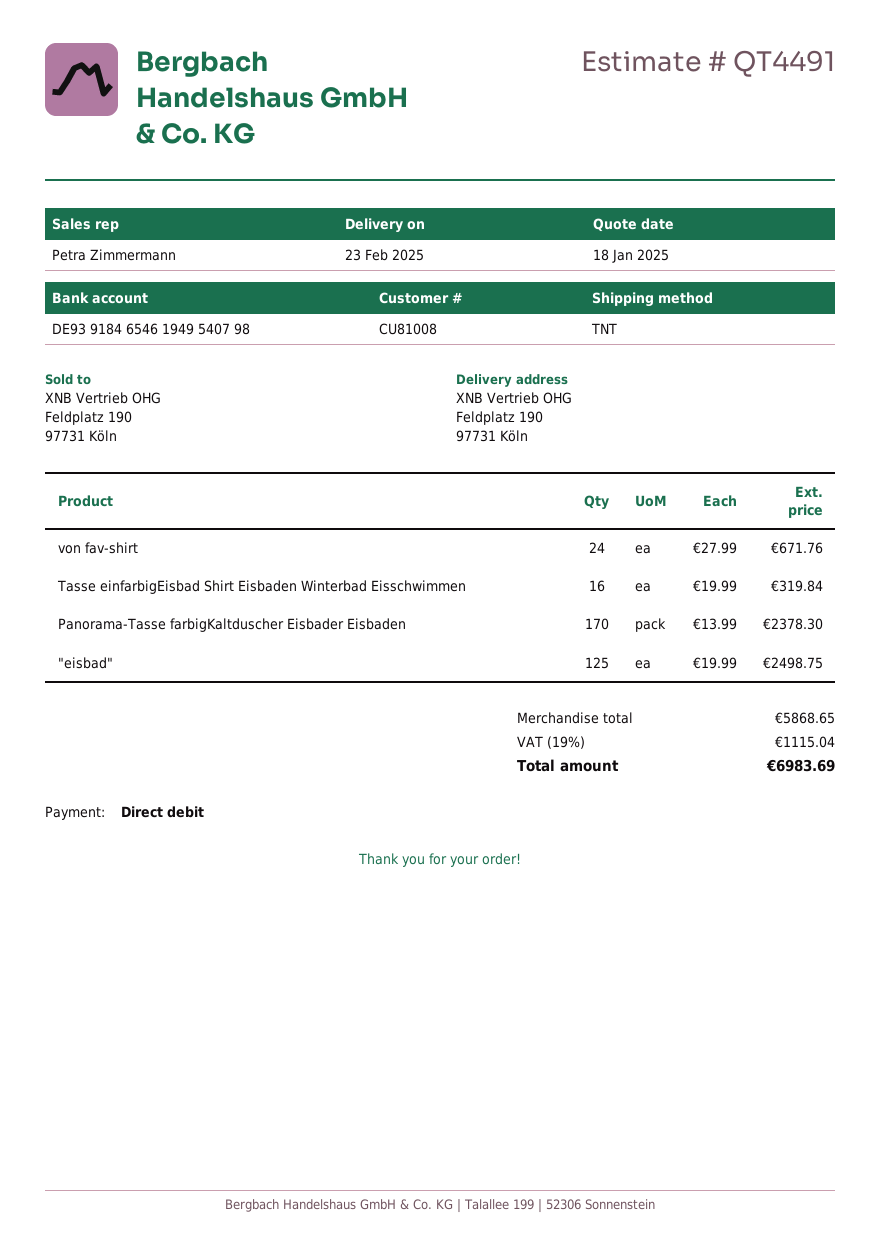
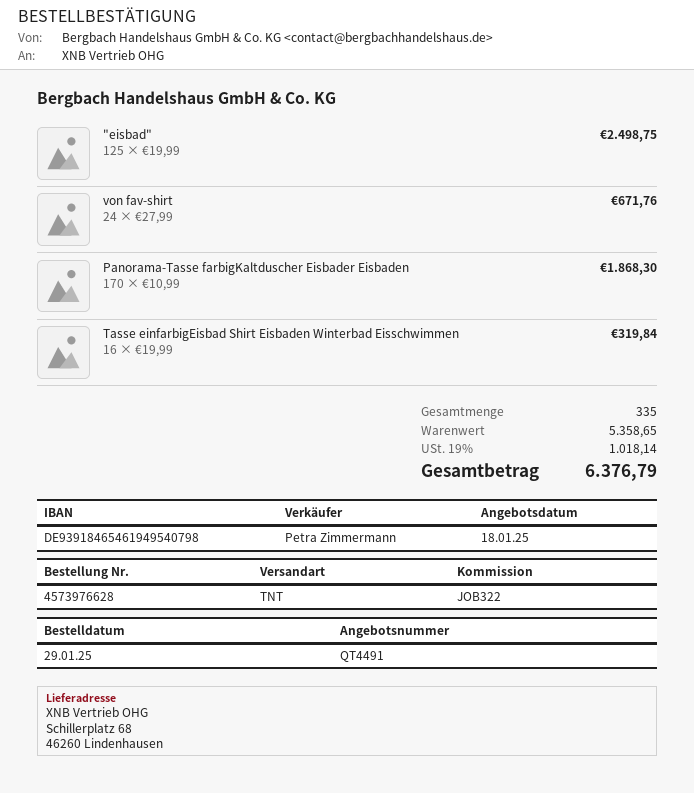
ship to: Feldplatz 190, 97731 Köln -> Schillerplatz 68, 46260 Lindenhausen
Panorama-Tasse farbigKaltduscher Eisbader Eisbaden: 170 x 13.99 = 2378.30 -> 170 x 10.99 = 1868.30
subtotal: 5868.65 -> 5358.65
tax: 19% = 1115.04 -> 19% = 1018.14
total: 6983.69 -> 6376.79

